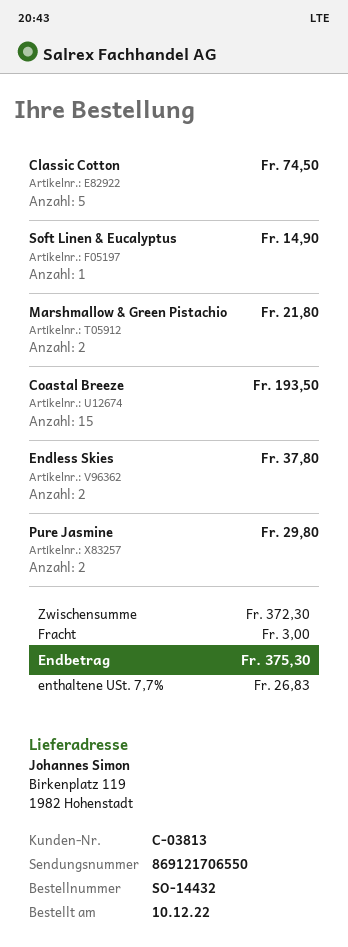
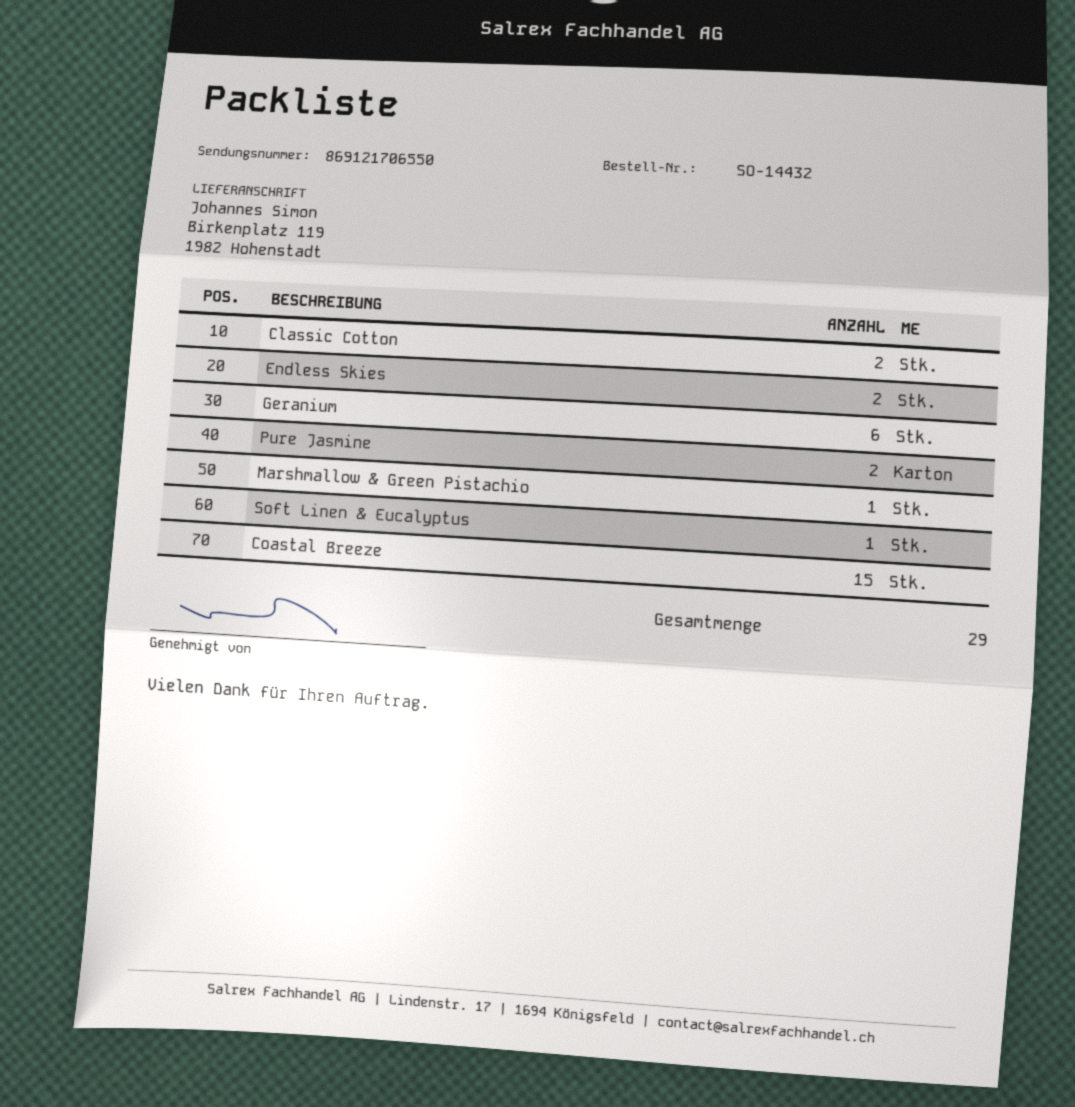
Classic Cotton: 5 -> 2
Marshmallow & Green Pistachio: 2 -> 1
Geranium: none -> 6

